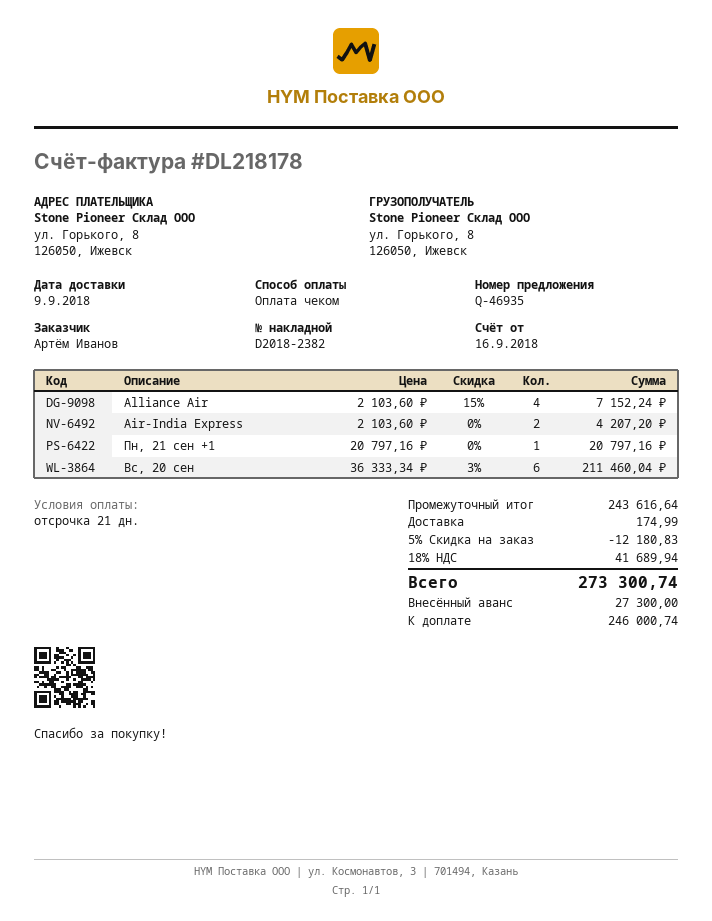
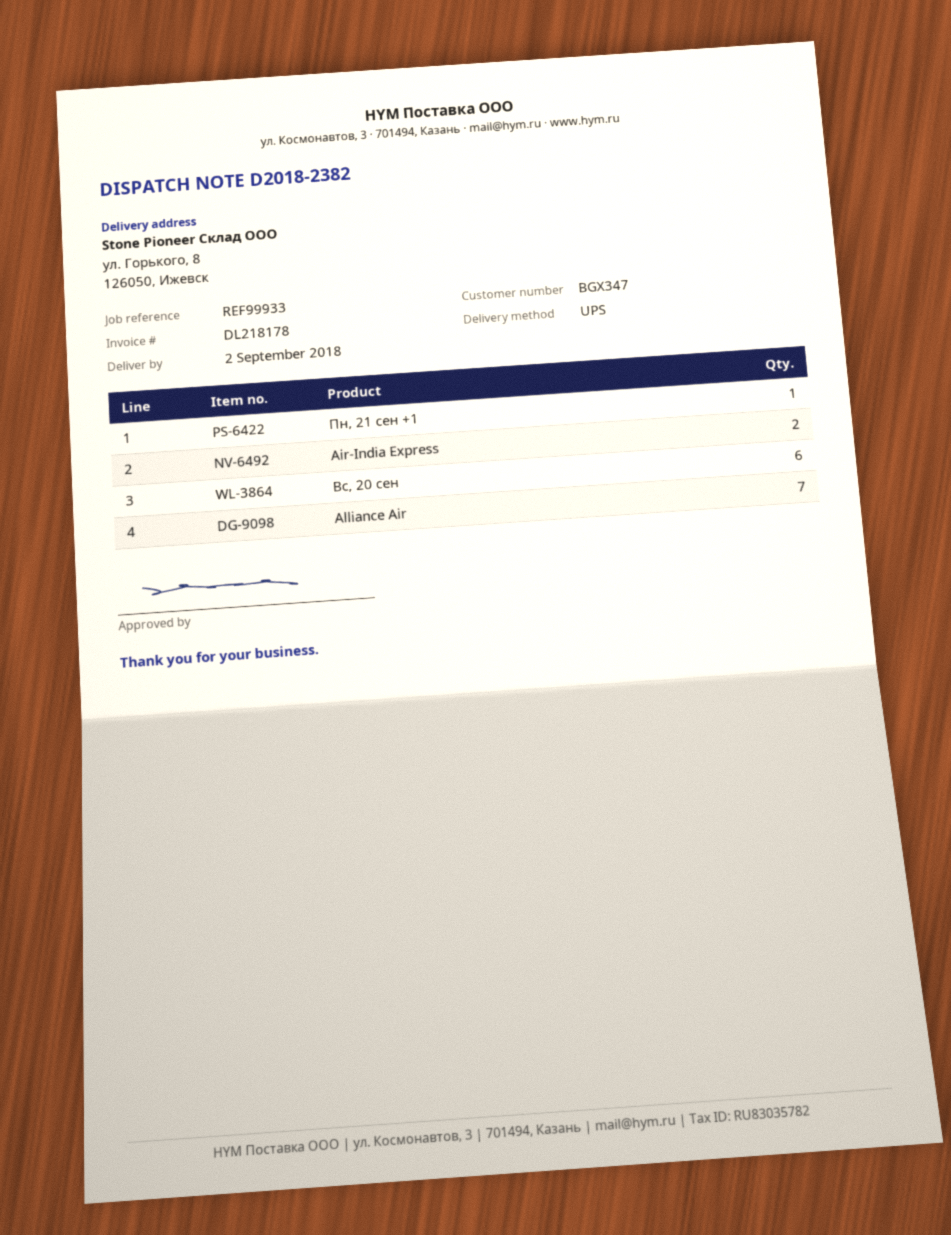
delivery date: 2018-09-09 -> 2018-09-02
Alliance Air: 4 -> 7

